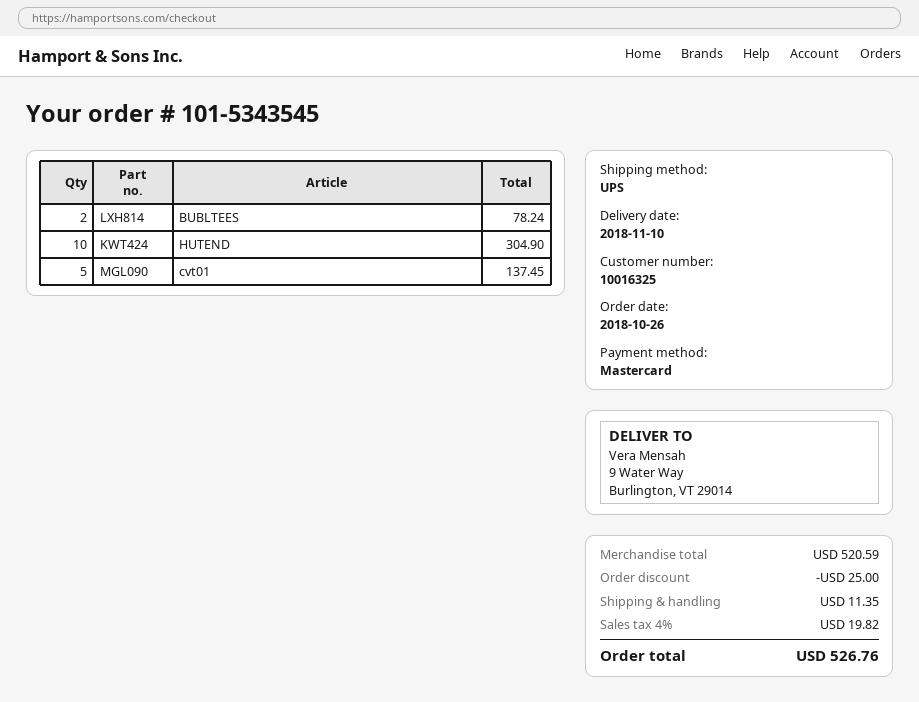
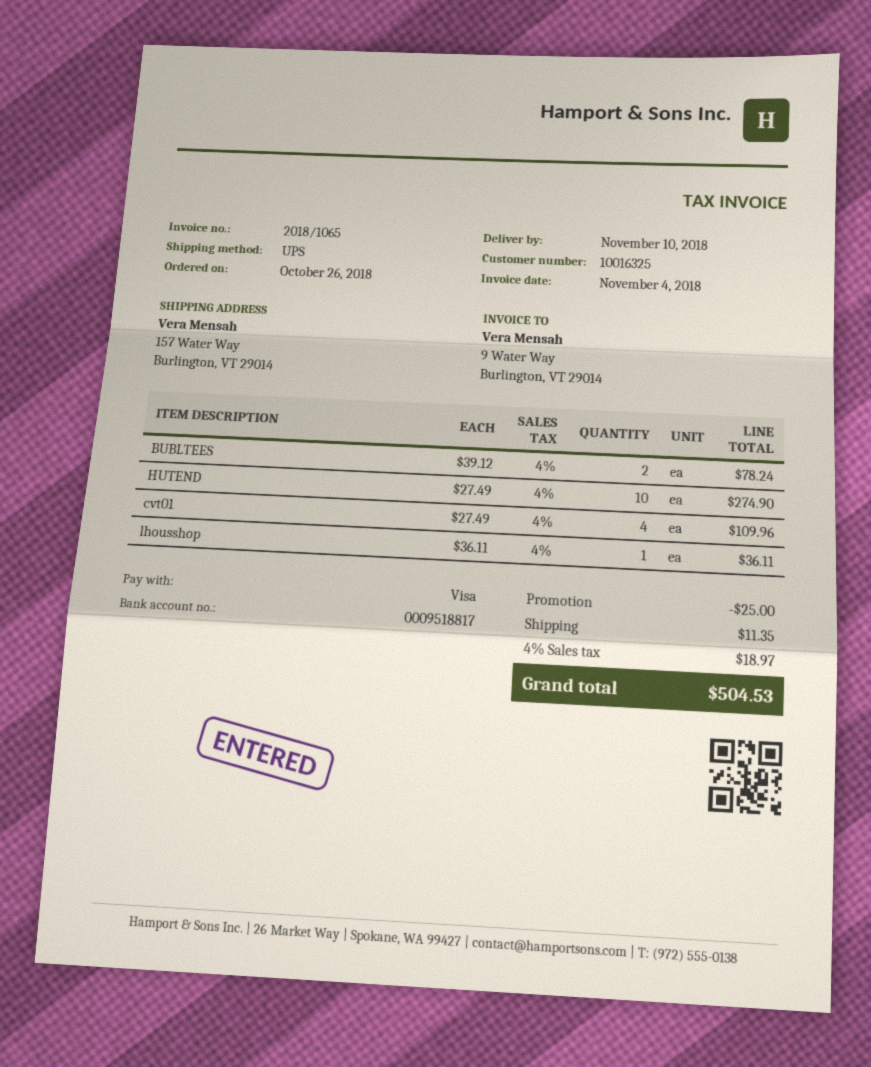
payment method: Mastercard -> Visa
ship to: 9 Water Way, Burlington, VT 29014 -> 157 Water Way, Burlington, VT 29014
HUTEND: 10 for 304.90 -> 10 for 274.90
cvt01: 5 for 137.45 -> 4 for 109.96
lhousshop: none -> 1 for 36.11
tax: 4% = 19.82 -> 4% = 18.97
total: 526.76 -> 504.53

